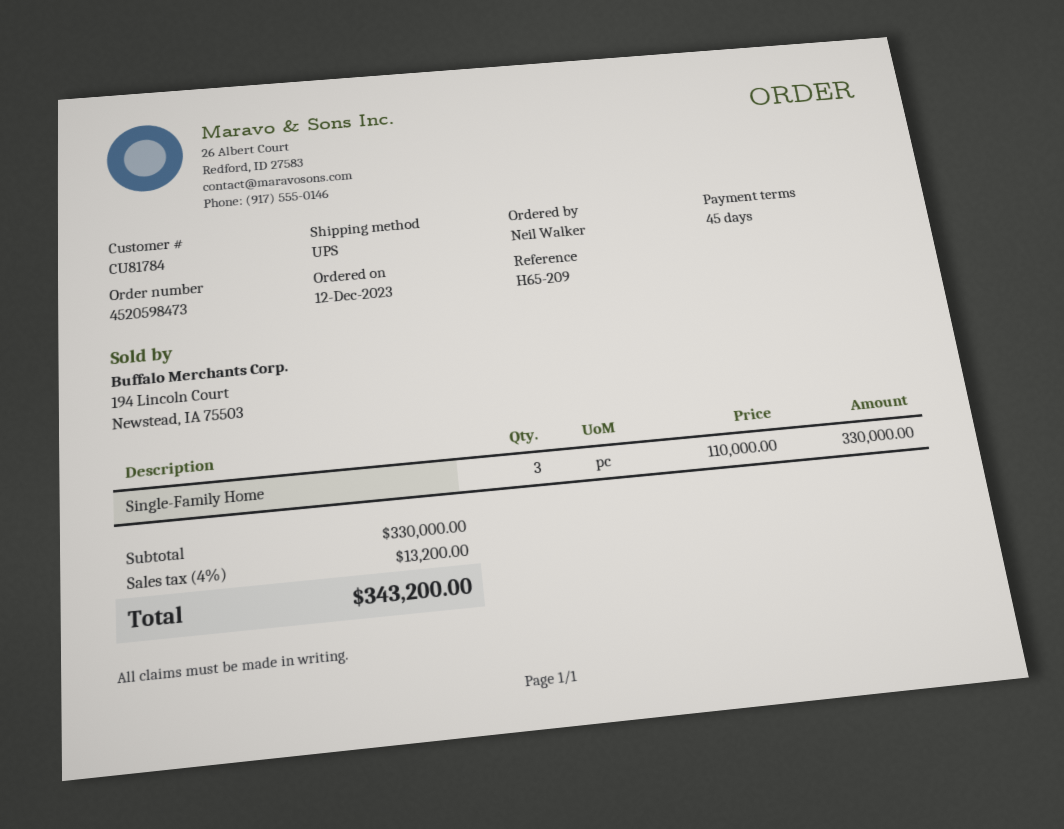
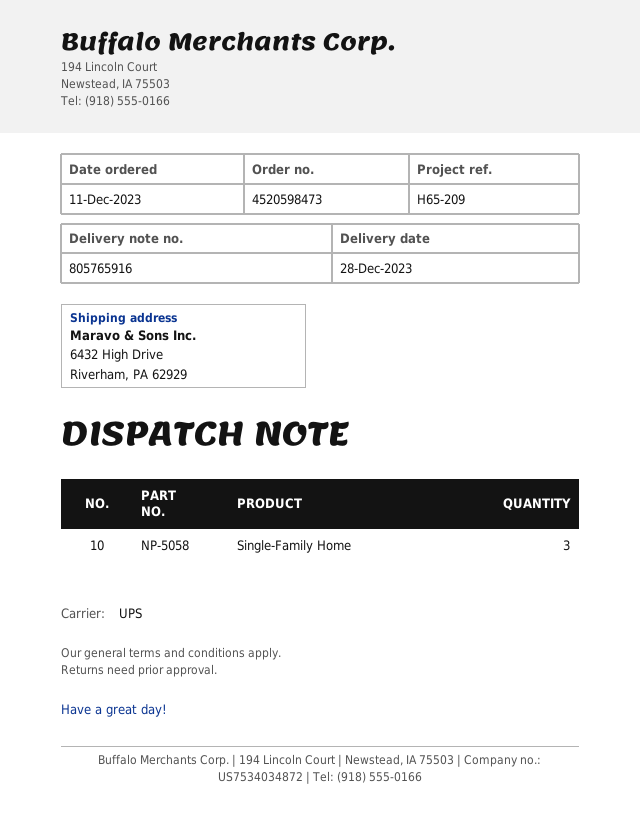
order date: 2023-12-12 -> 2023-12-11

